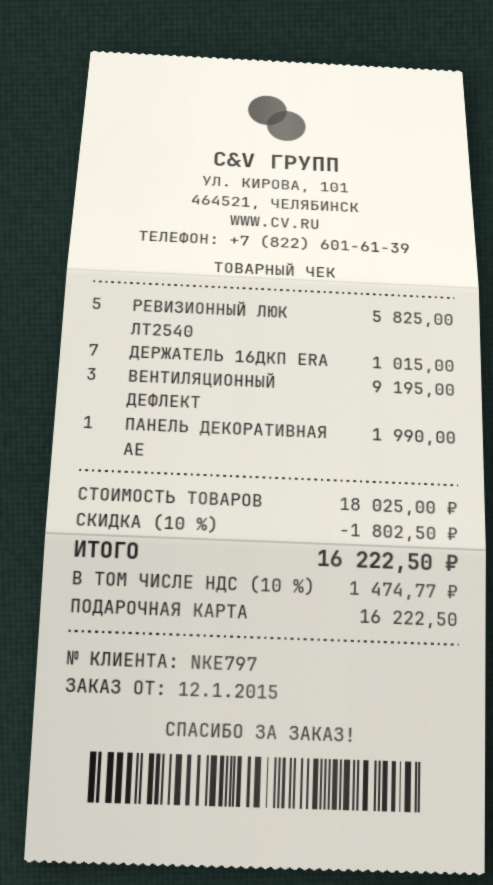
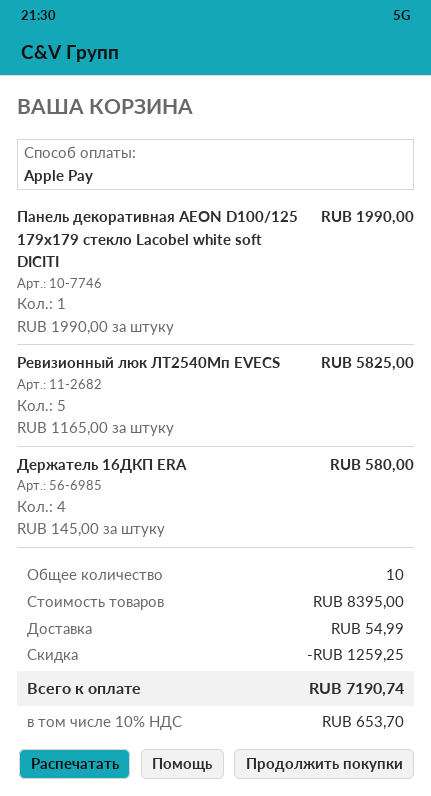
payment method: gift card -> Apple Pay
ДЕРЖАТЕЛЬ 16ДКП ERA: 7 for 1015.00 -> 4 for 580.00
ВЕНТИЛЯЦИОННЫЙ ДЕФЛЕКТ: 3 for 9195.00 -> none
subtotal: 18025.00 -> 8395.00
discount: 1802.50 -> 1259.25
shipping: none -> 54.99
tax: 10% = 1474.77 -> 10% = 653.70
total: 16222.50 -> 7190.74

